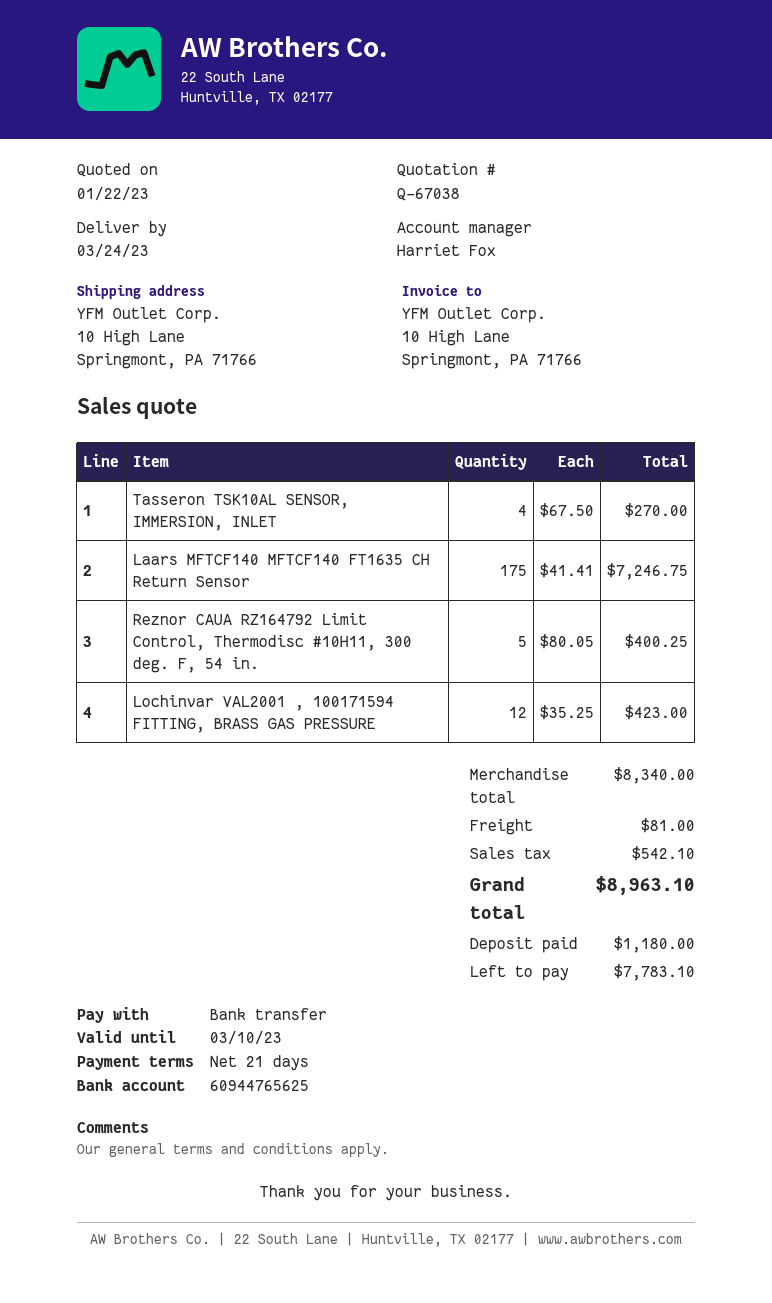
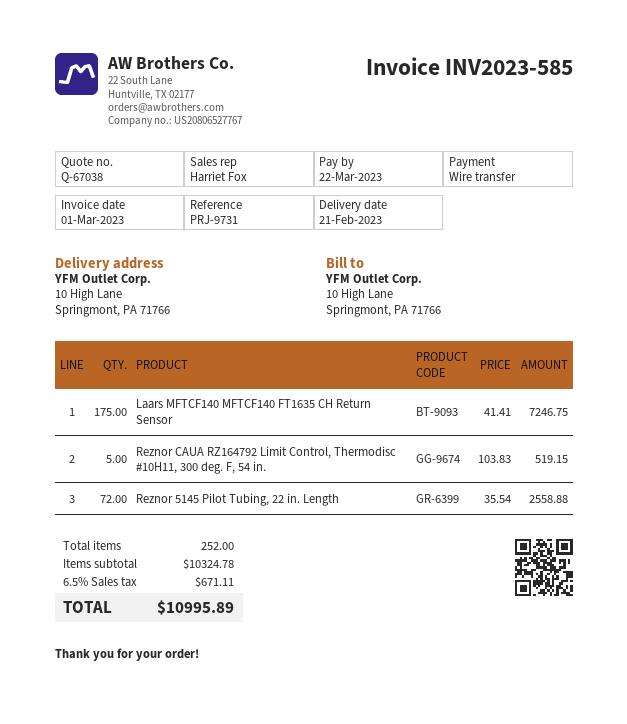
delivery date: 2023-03-24 -> 2023-02-21
Tasseron TSK10AL SENSOR, IMMERSION, INLET: 4 x 67.50 = 270.00 -> none
Reznor CAUA RZ164792 Limit Control, Thermodisc #10H11, 300 deg. F, 54 in.: 5 x 80.05 = 400.25 -> 5 x 103.83 = 519.15
Lochinvar VAL2001 , 100171594 FITTING, BRASS GAS PRESSURE: 12 x 35.25 = 423.00 -> none
Reznor 5145 Pilot Tubing, 22 in. Length: none -> 72 x 35.54 = 2558.88
subtotal: 8340.00 -> 10324.78
shipping: 81.00 -> none
tax: 542.10 -> 671.11
total: 8963.10 -> 10995.89

